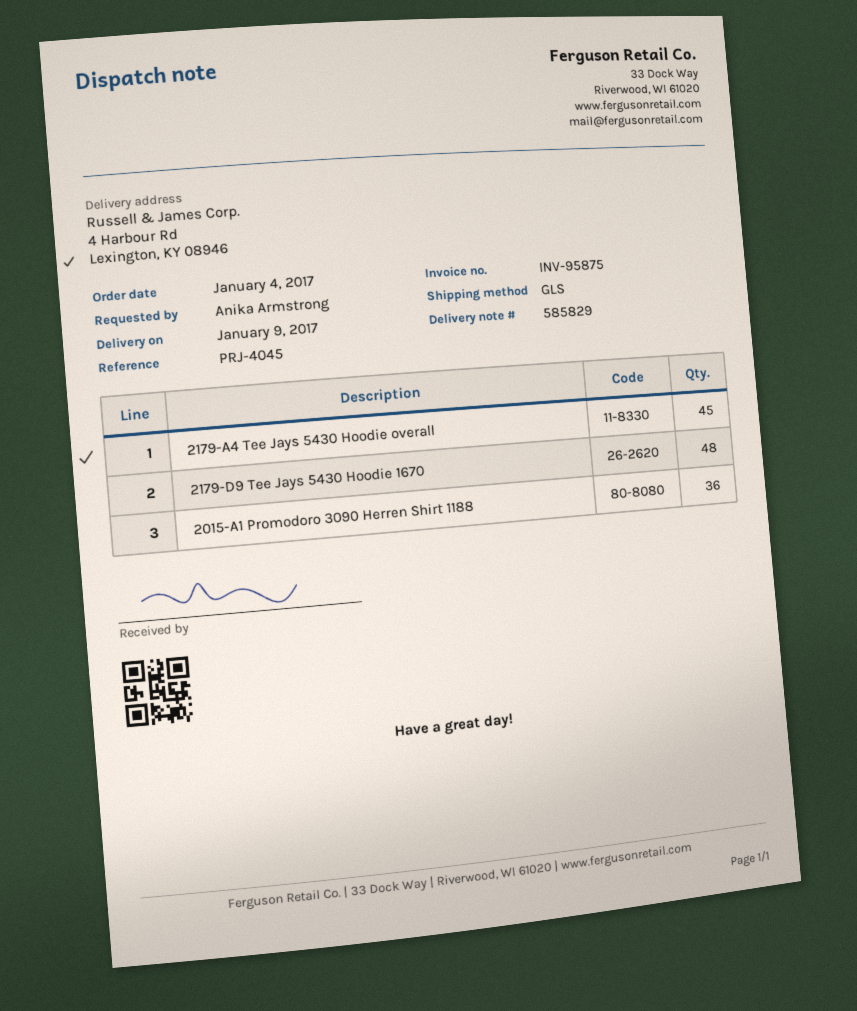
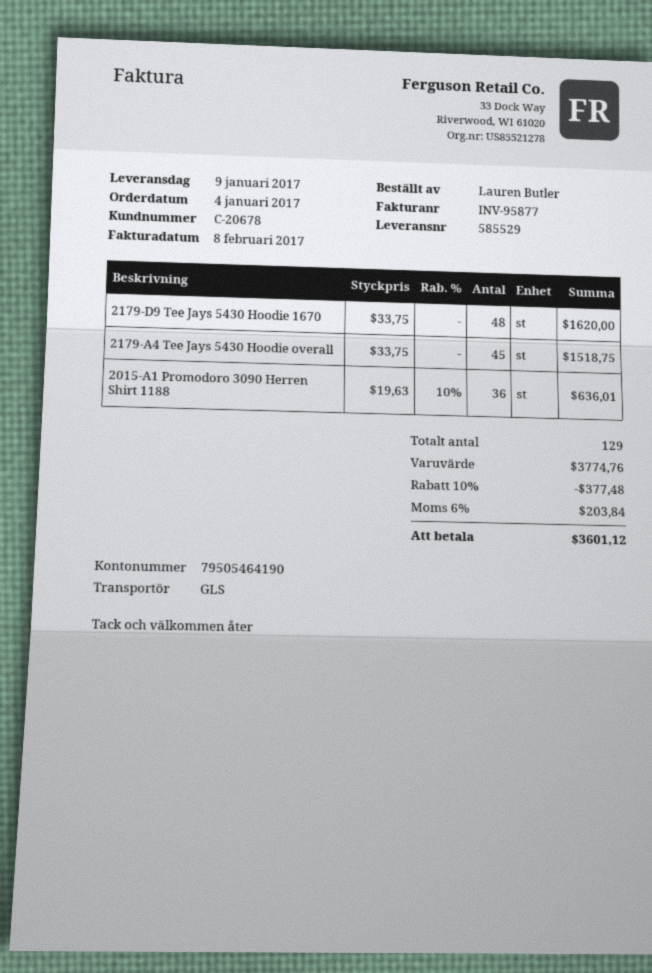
delivery note number: 585829 -> 585529
invoice number: INV-95875 -> INV-95877
ordered by: Anika Armstrong -> Lauren Butler

